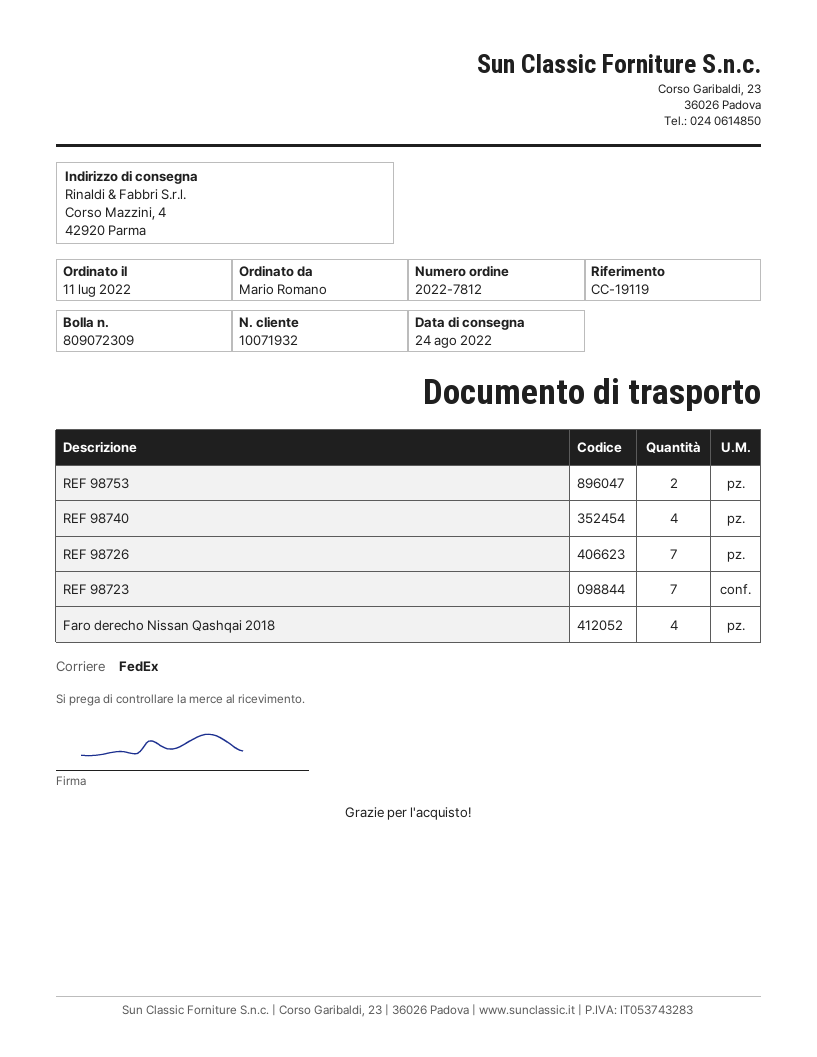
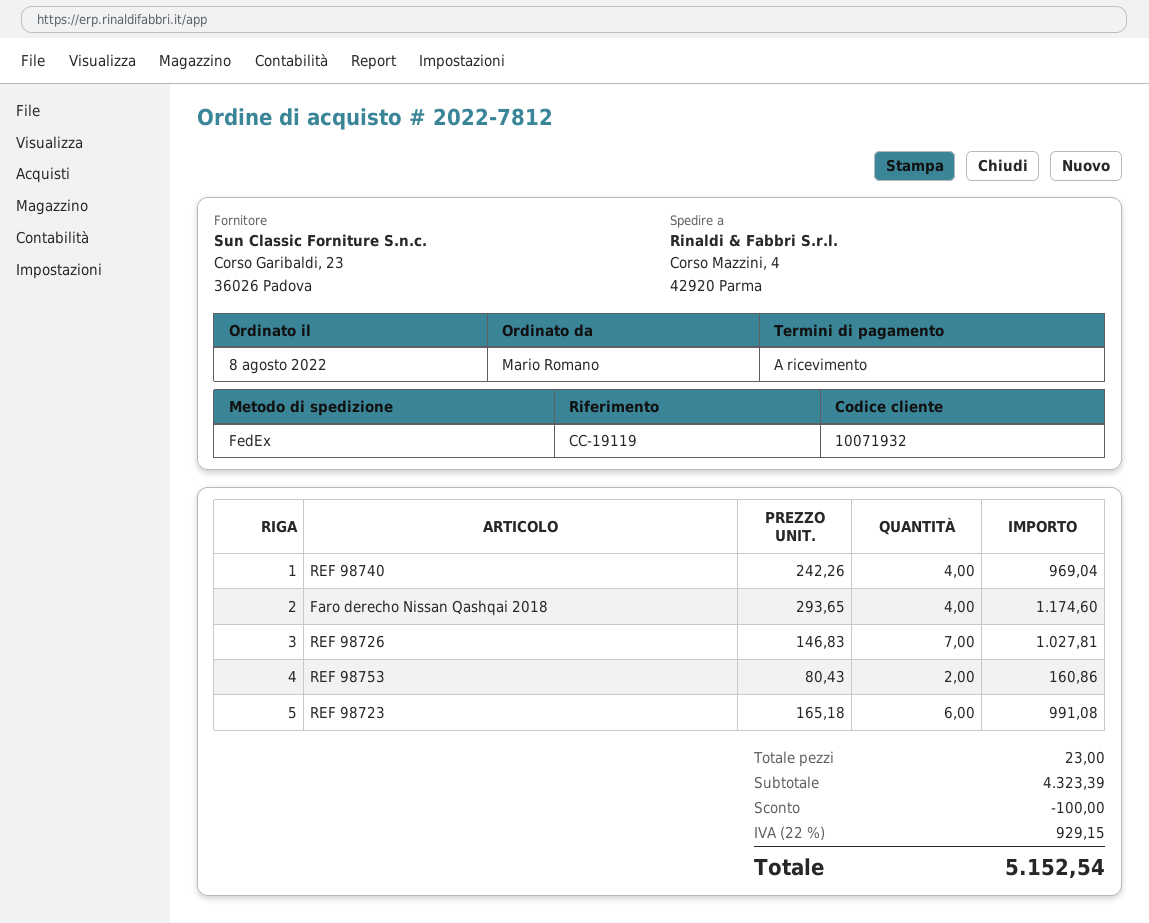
order date: 2022-07-11 -> 2022-08-08
REF 98723: 7 -> 6

